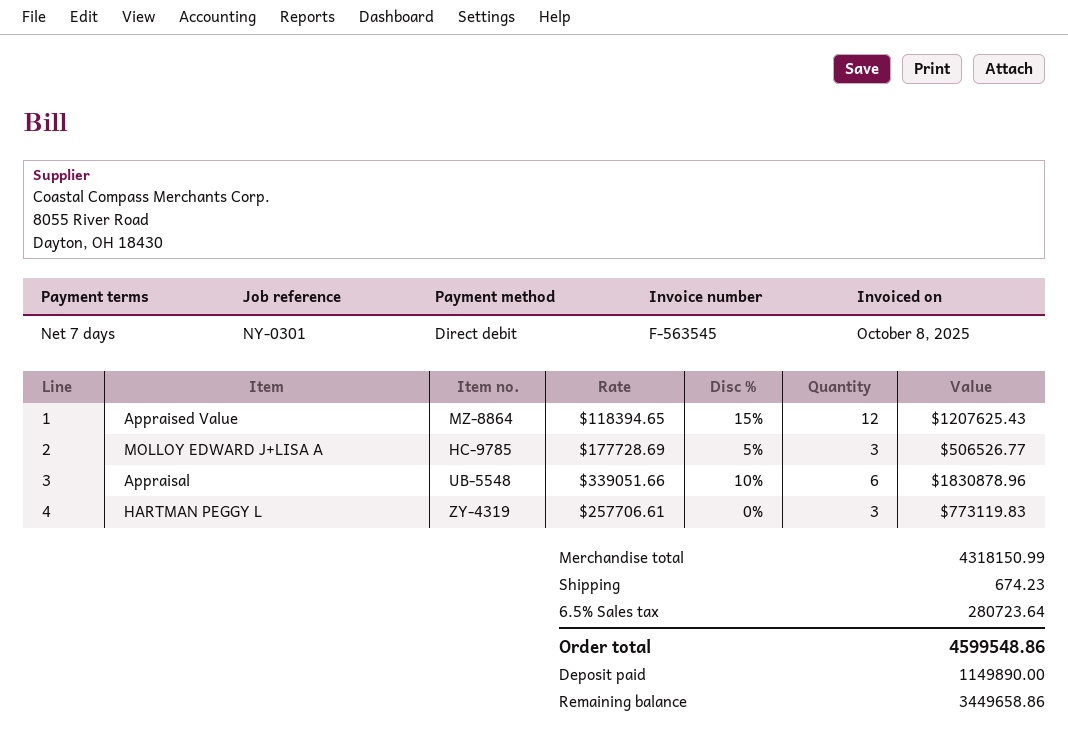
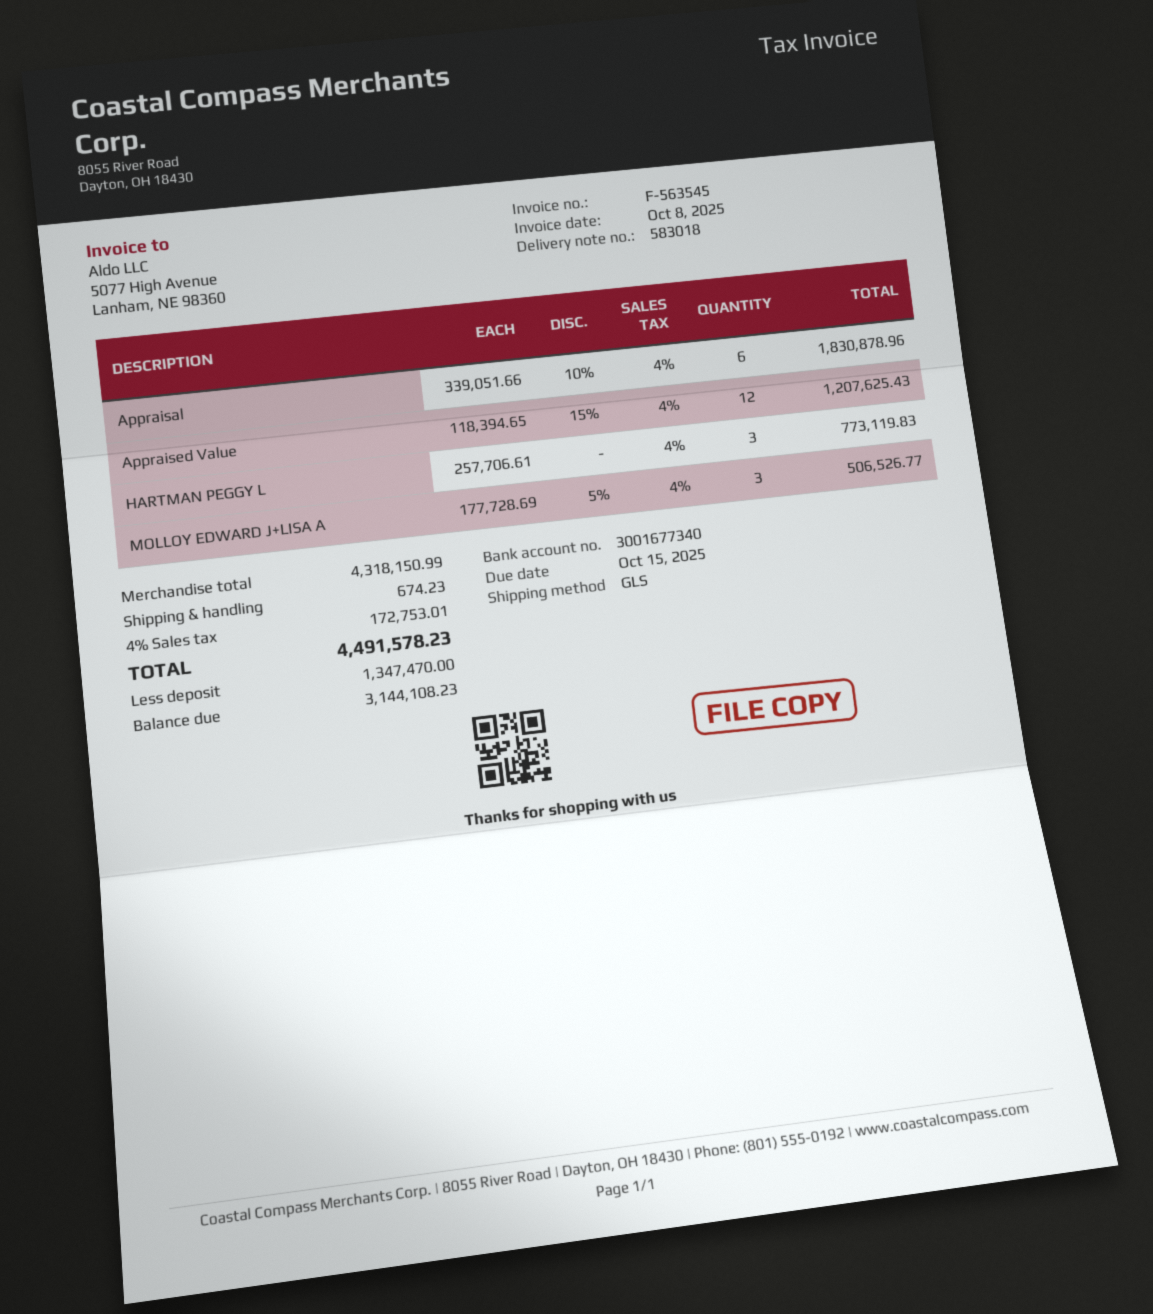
tax: 6.5% = 280723.64 -> 4% = 172753.01
total: 4599548.86 -> 4491578.23
deposit: 1149890.00 -> 1347470.00
balance: 3449658.86 -> 3144108.23

